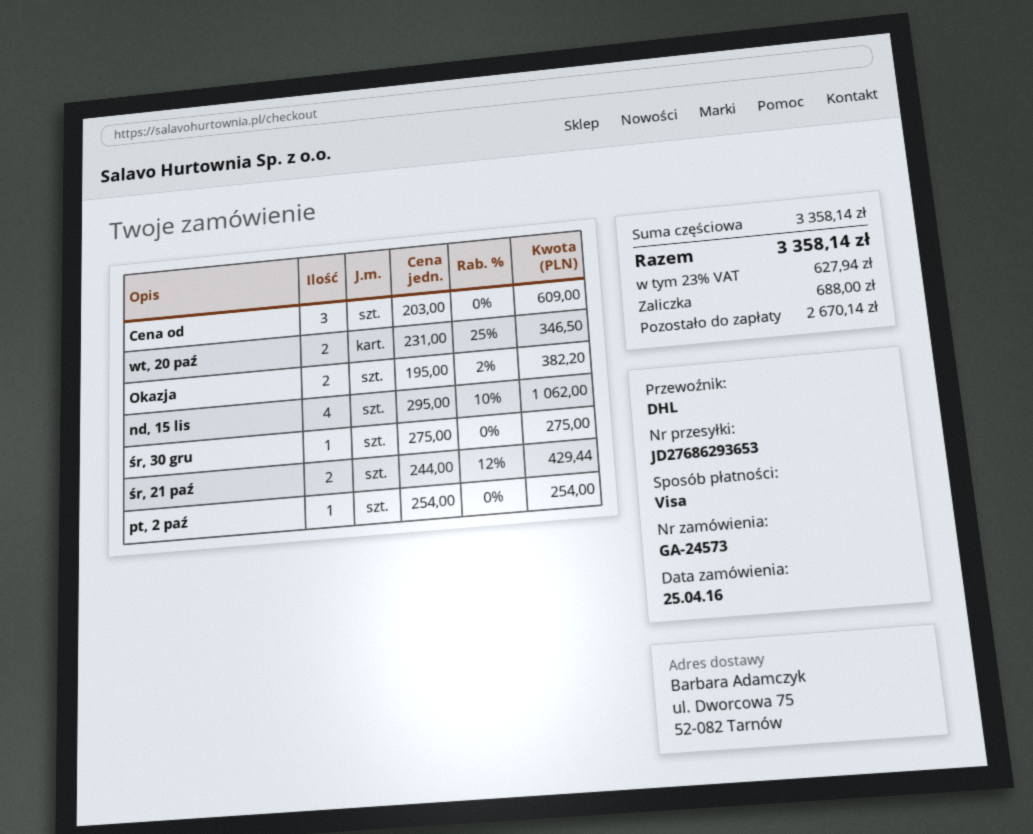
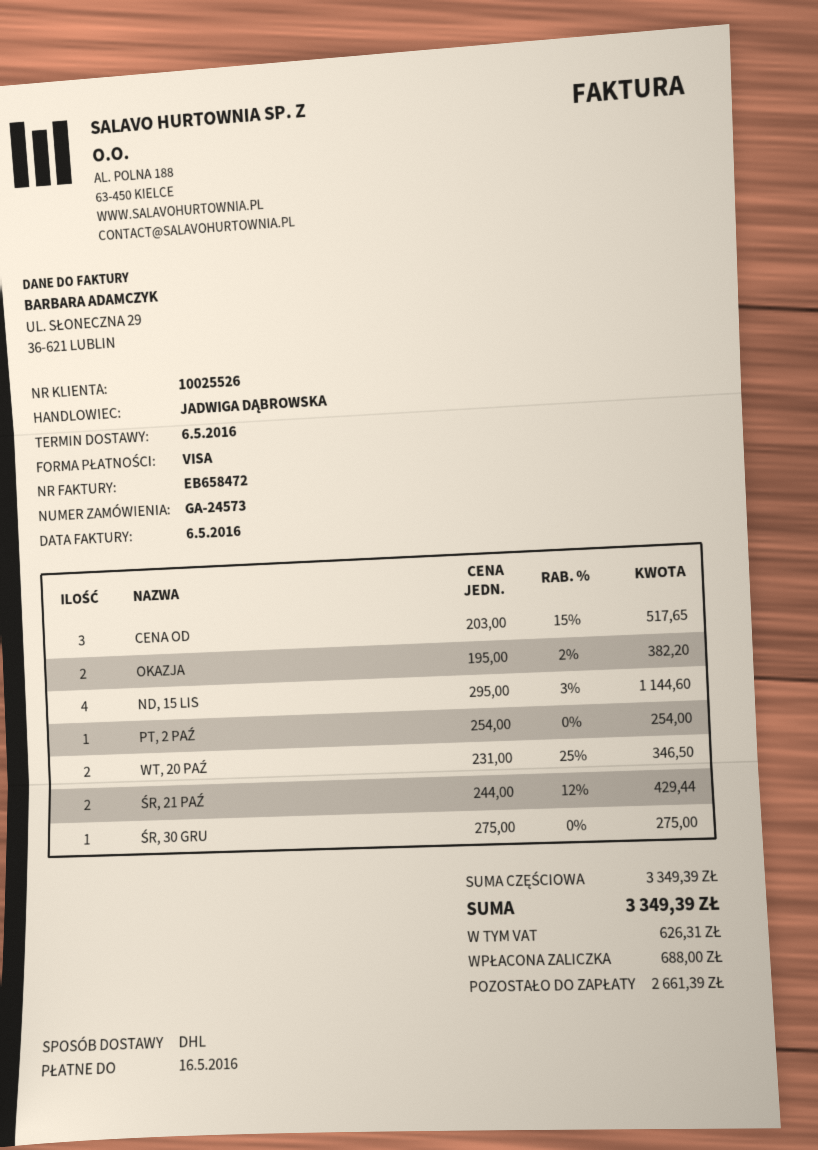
Cena od: 3 x 203.00 = 609.00 -> 3 x 203.00 - 15% = 517.65
nd, 15 lis: 4 x 295.00 - 10% = 1062.00 -> 4 x 295.00 - 3% = 1144.60
subtotal: 3358.14 -> 3349.39
tax: 627.94 -> 626.31
total: 3358.14 -> 3349.39
balance: 2670.14 -> 2661.39

